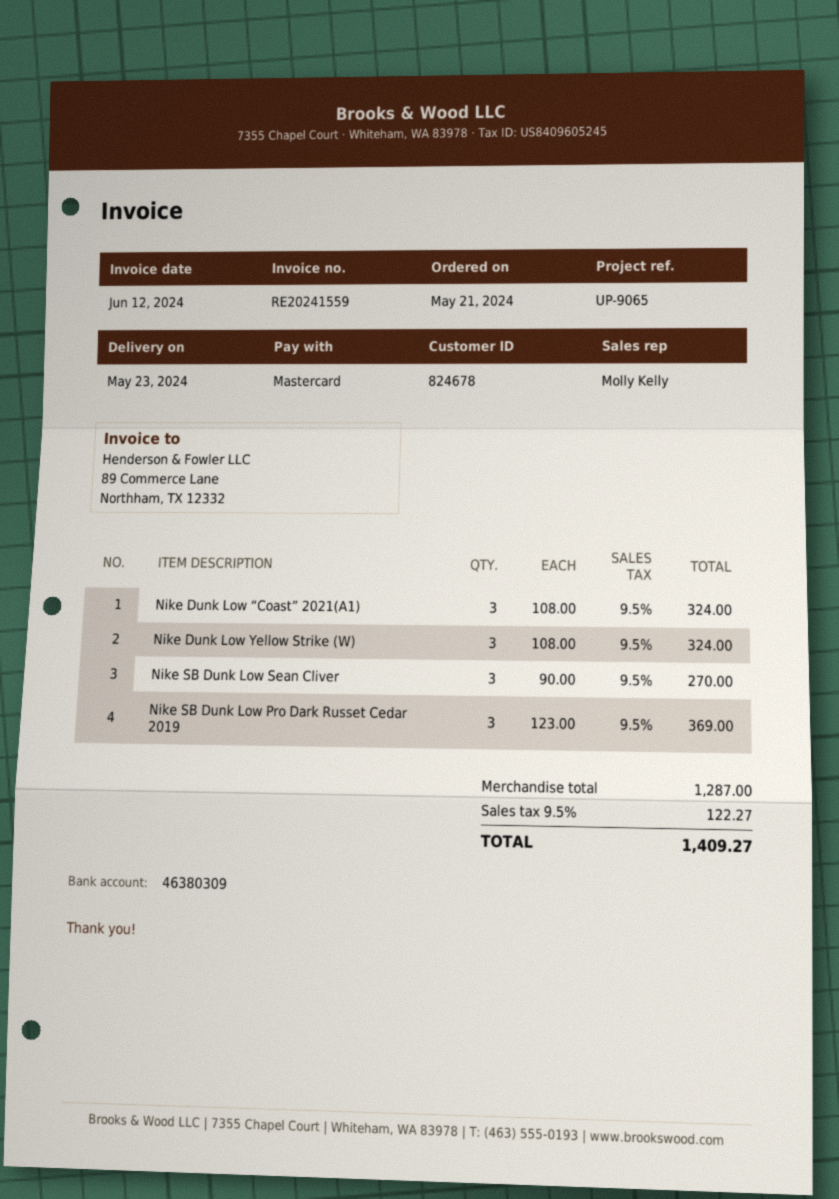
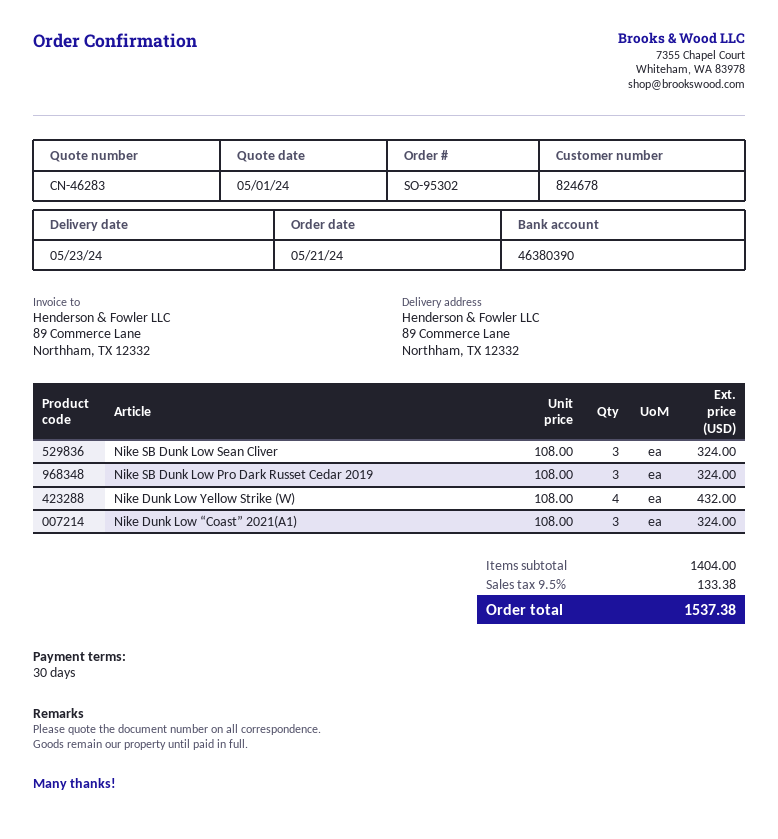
bank account: 46380309 -> 46380390
Nike Dunk Low Yellow Strike (W): 3 x 108.00 = 324.00 -> 4 x 108.00 = 432.00
Nike SB Dunk Low Sean Cliver: 3 x 90.00 = 270.00 -> 3 x 108.00 = 324.00
Nike SB Dunk Low Pro Dark Russet Cedar 2019: 3 x 123.00 = 369.00 -> 3 x 108.00 = 324.00
subtotal: 1287.00 -> 1404.00
tax: 9.5% = 122.27 -> 9.5% = 133.38
total: 1409.27 -> 1537.38

